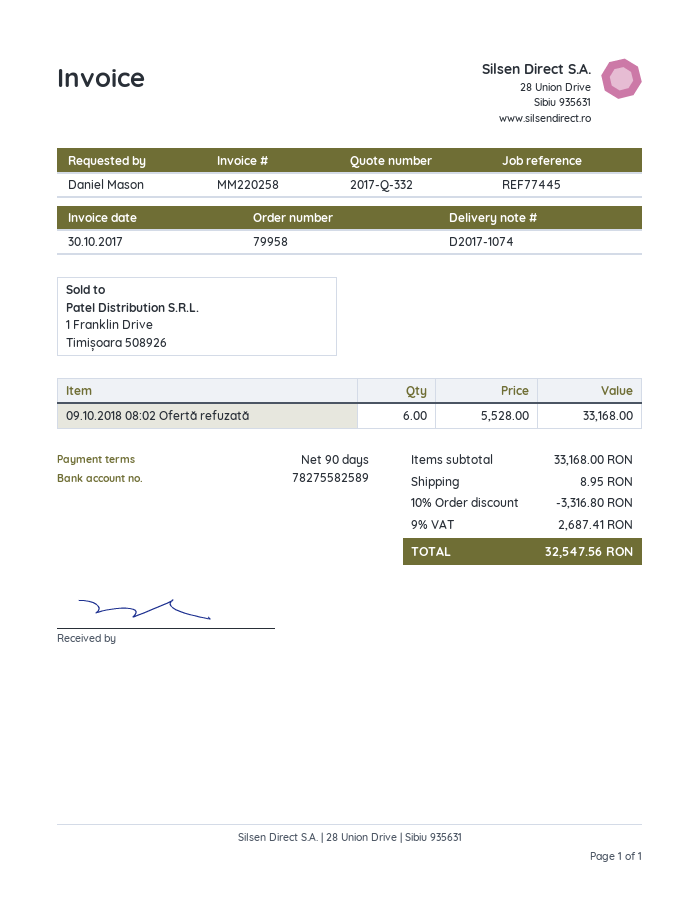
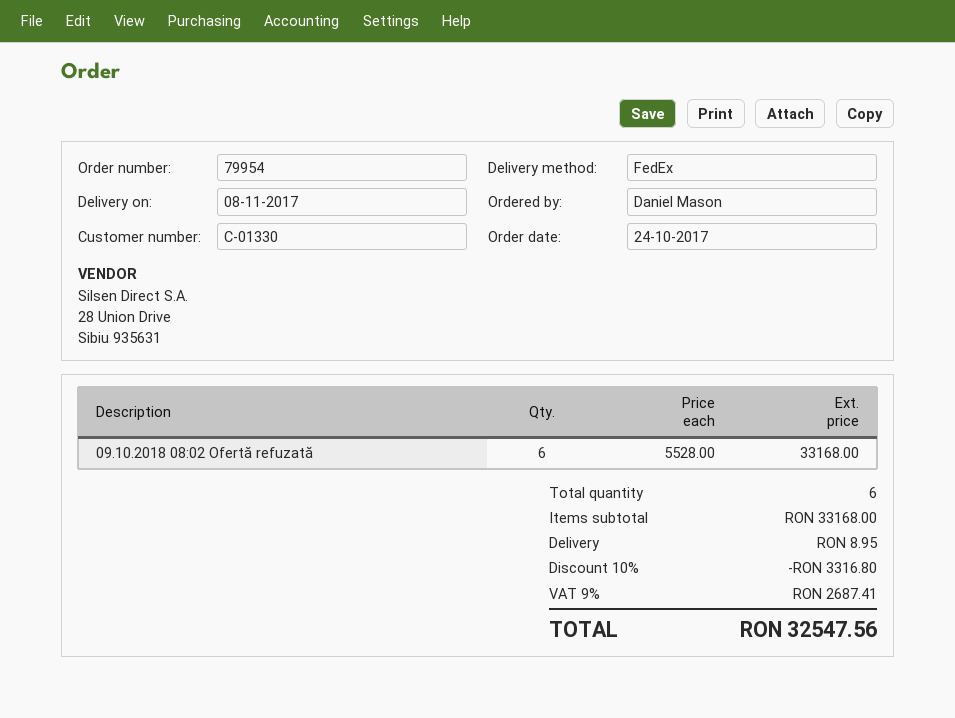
order number: 79958 -> 79954

